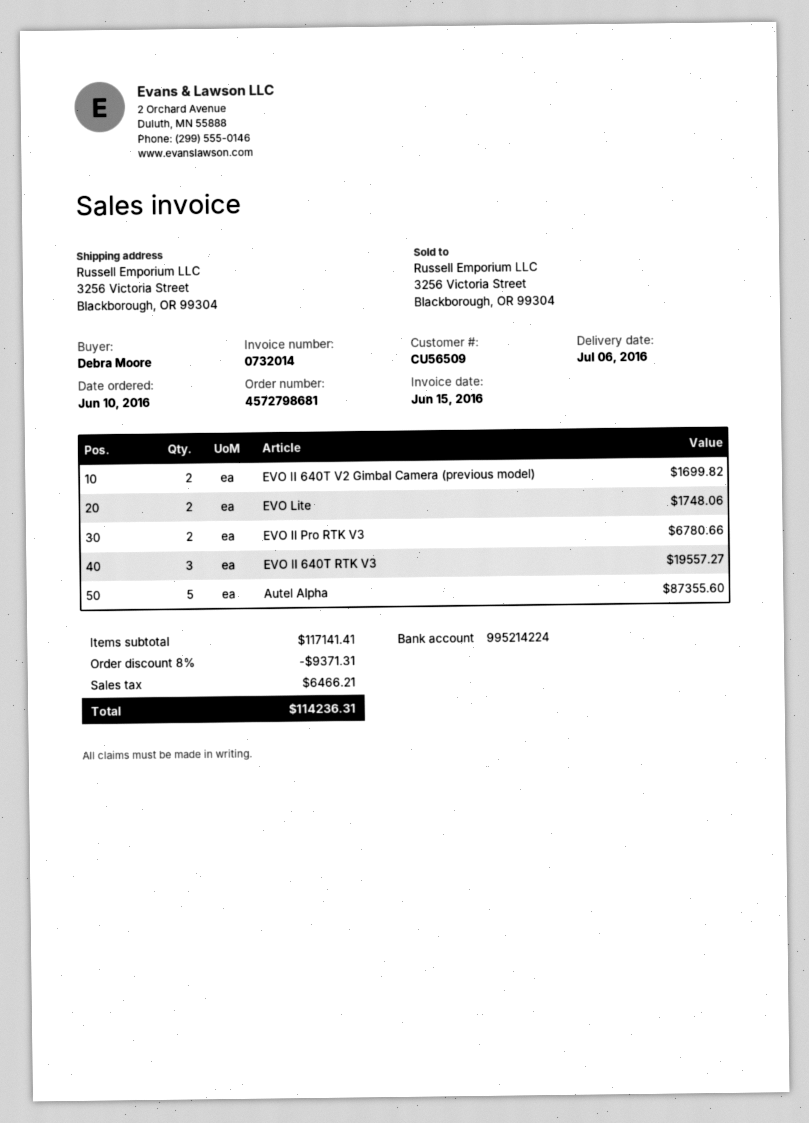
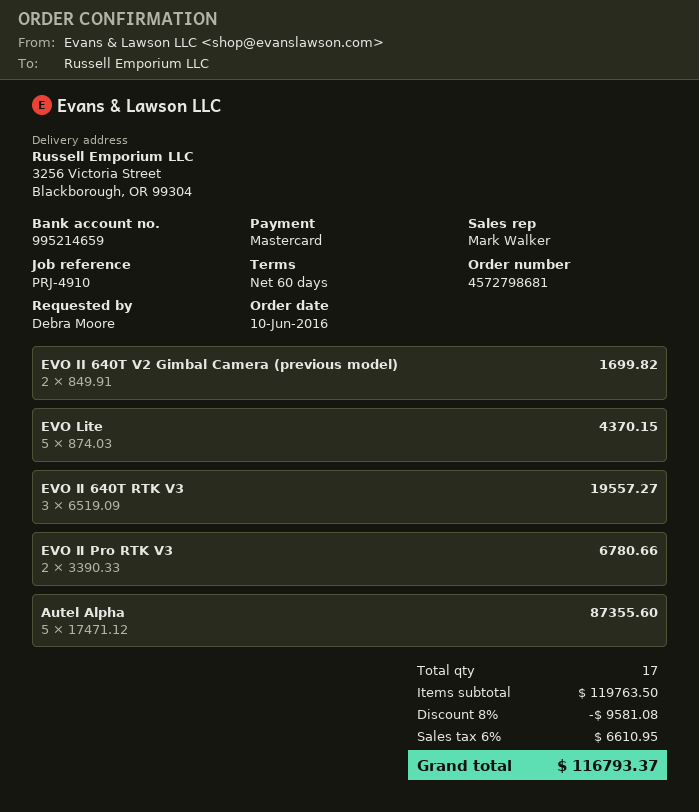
bank account: 995214224 -> 995214659
EVO Lite: 2 for 1748.06 -> 5 for 4370.15
subtotal: 117141.41 -> 119763.50
discount: 8% = 9371.31 -> 8% = 9581.08
tax: 6466.21 -> 6610.95
total: 114236.31 -> 116793.37

